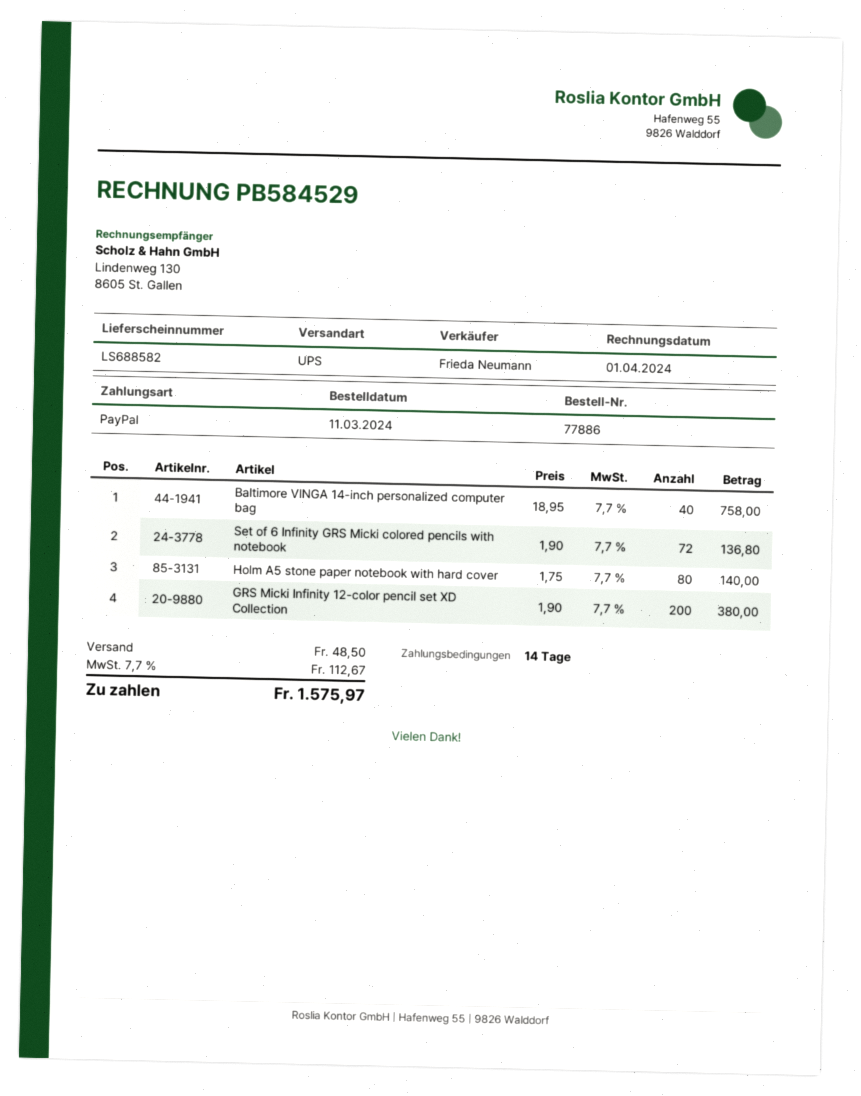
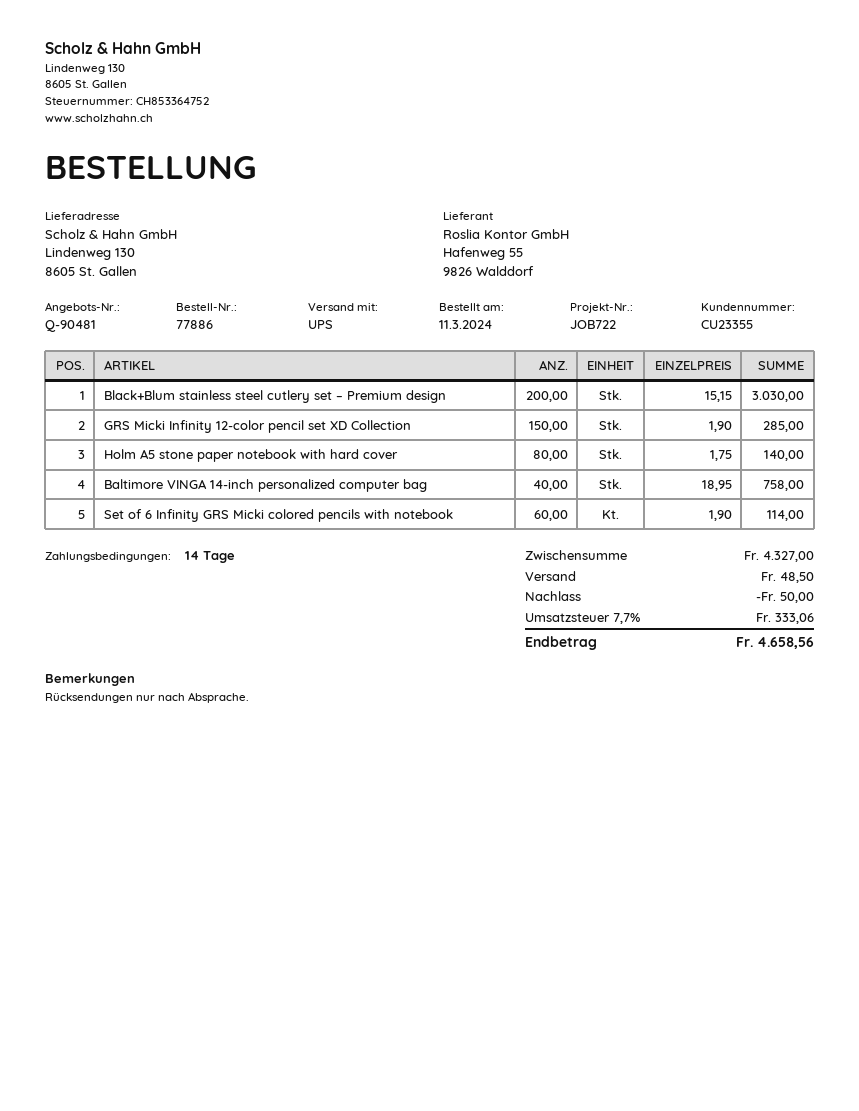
Set of 6 Infinity GRS Micki colored pencils with notebook: 72 x 1.90 = 136.80 -> 60 x 1.90 = 114.00
GRS Micki Infinity 12-color pencil set XD Collection: 200 x 1.90 = 380.00 -> 150 x 1.90 = 285.00
Black+Blum stainless steel cutlery set – Premium design: none -> 200 x 15.15 = 3030.00
discount: none -> 50.00
tax: 7.7% = 112.67 -> 7.7% = 333.06
total: 1575.97 -> 4658.56

